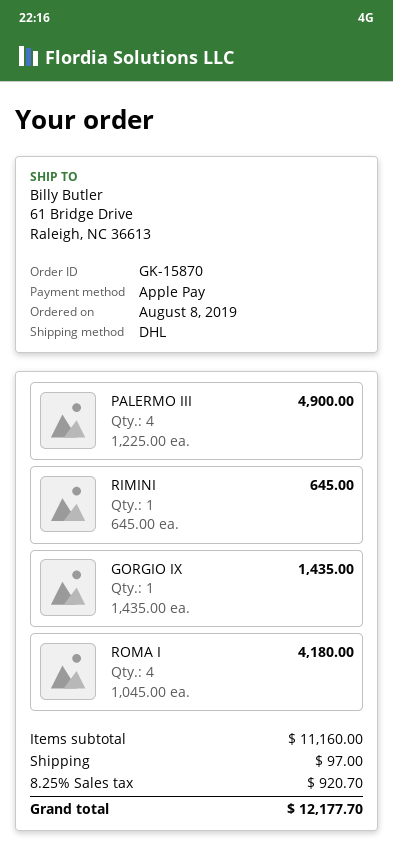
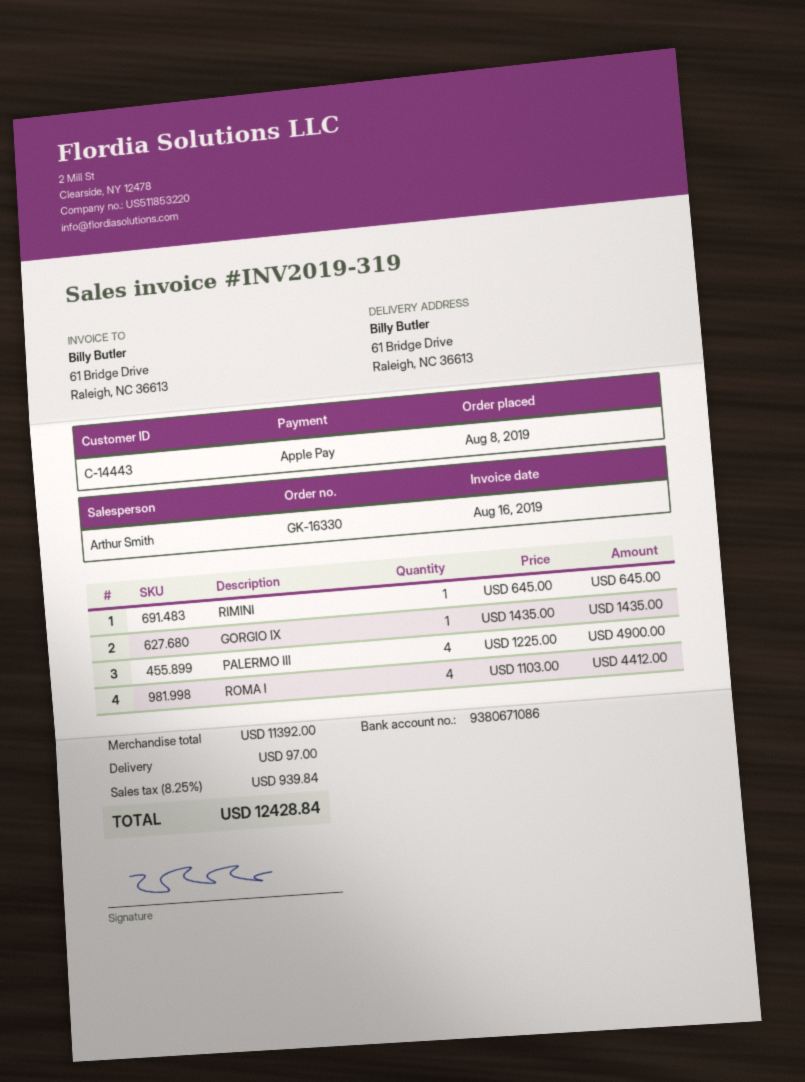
order number: GK-15870 -> GK-16330
ROMA I: 4 x 1045.00 = 4180.00 -> 4 x 1103.00 = 4412.00
subtotal: 11160.00 -> 11392.00
tax: 8.25% = 920.70 -> 8.25% = 939.84
total: 12177.70 -> 12428.84

